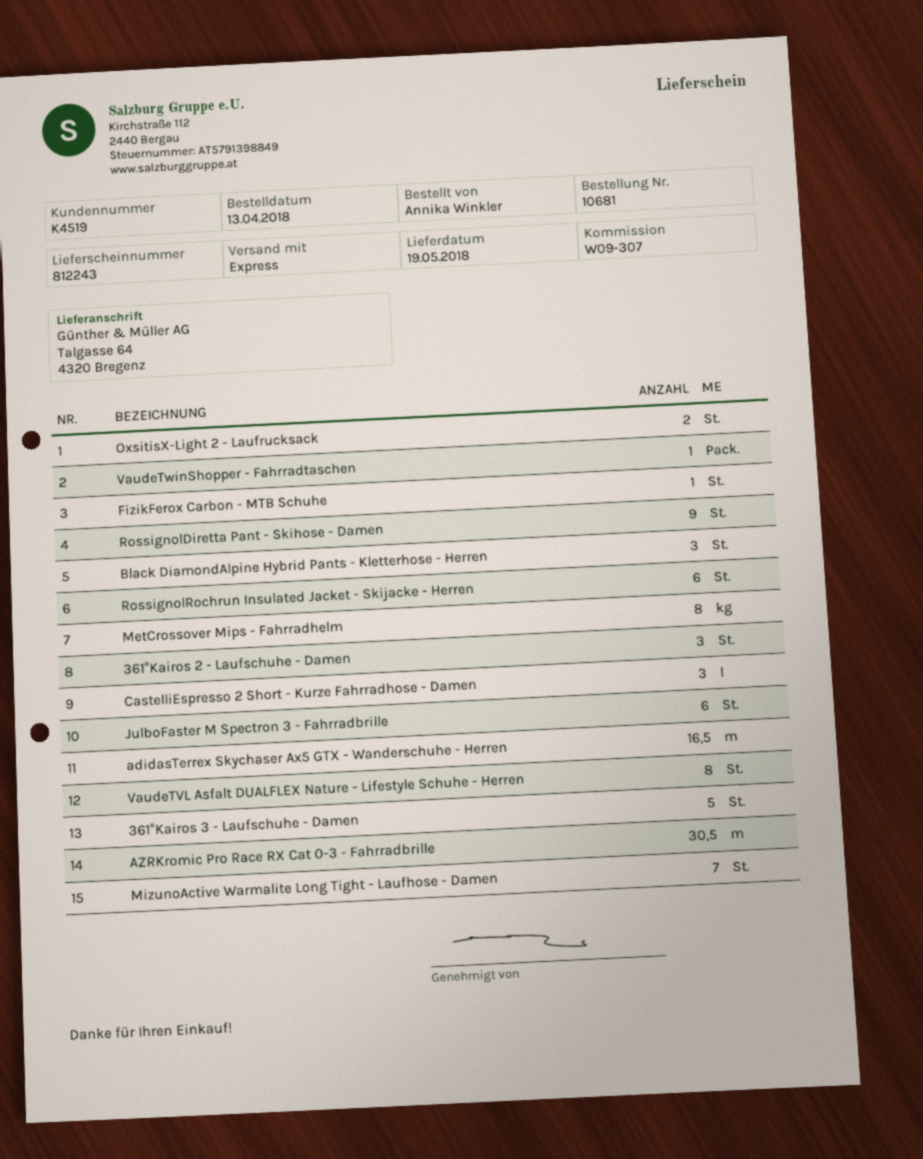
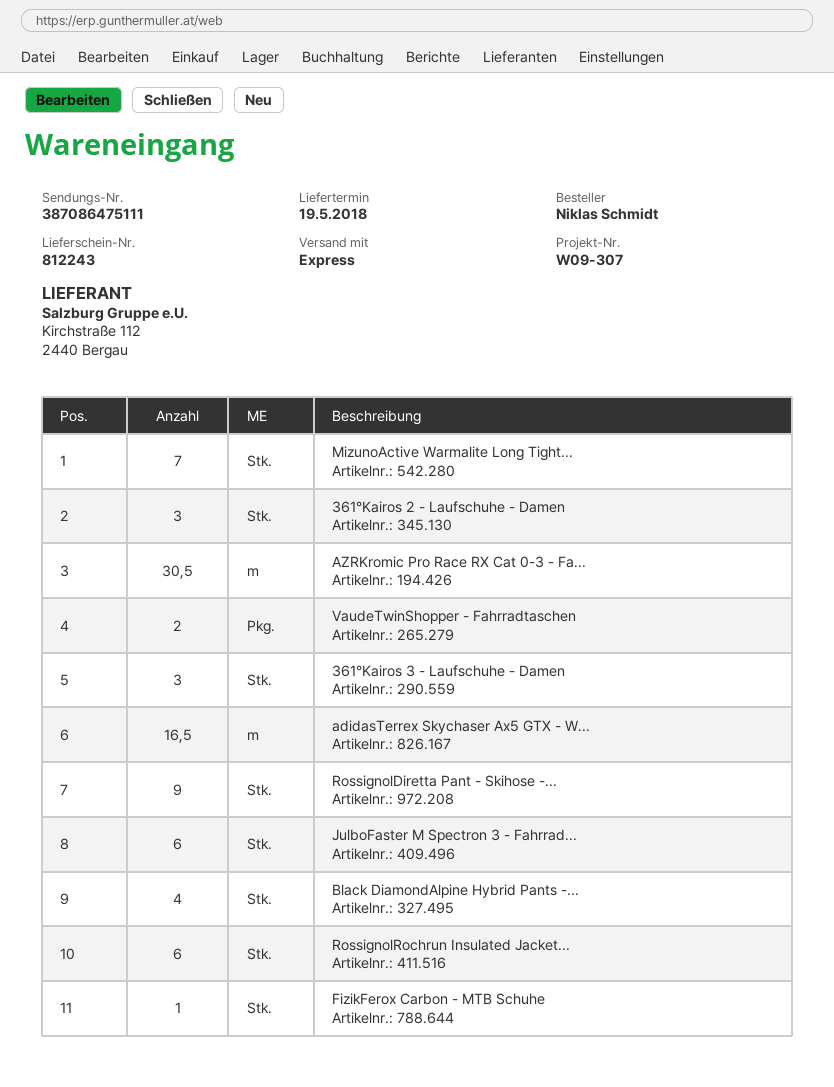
ordered by: Annika Winkler -> Niklas Schmidt
OxsitisX-Light 2 - Laufrucksack: 2 -> none
VaudeTwinShopper - Fahrradtaschen: 1 -> 2
Black DiamondAlpine Hybrid Pants - Kletterhose - Herren: 3 -> 4
MetCrossover Mips - Fahrradhelm: 8 -> none
CastelliEspresso 2 Short - Kurze Fahrradhose - Damen: 3 -> none
VaudeTVL Asfalt DUALFLEX Nature - Lifestyle Schuhe - Herren: 8 -> none
361°Kairos 3 - Laufschuhe - Damen: 5 -> 3

